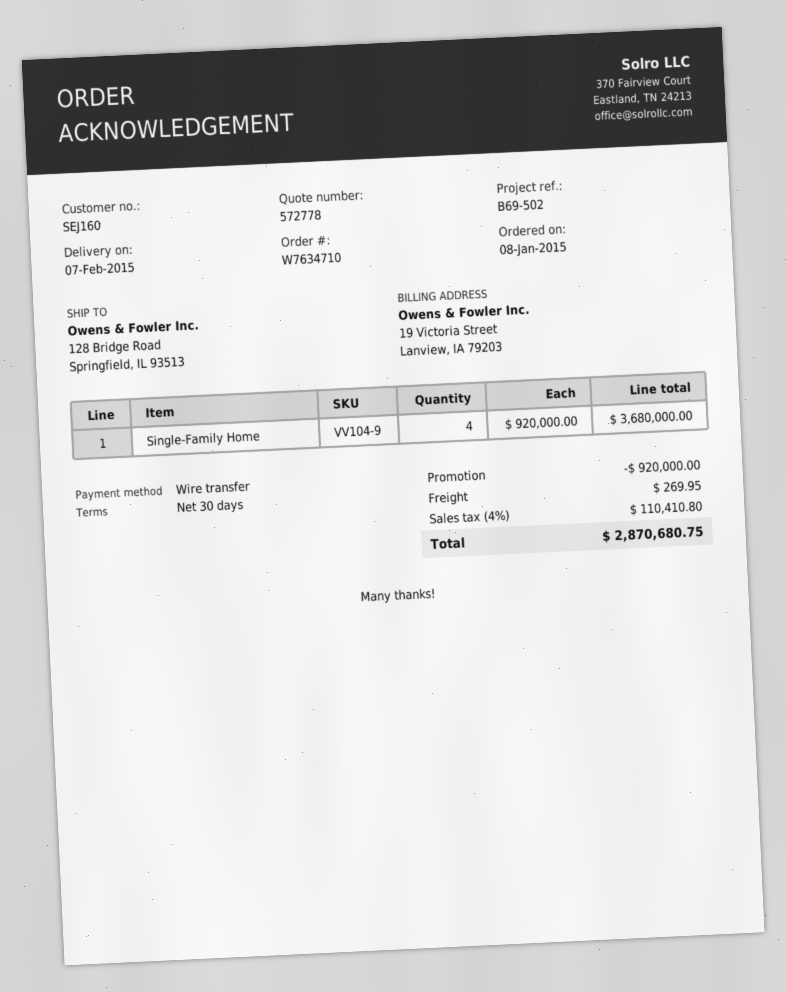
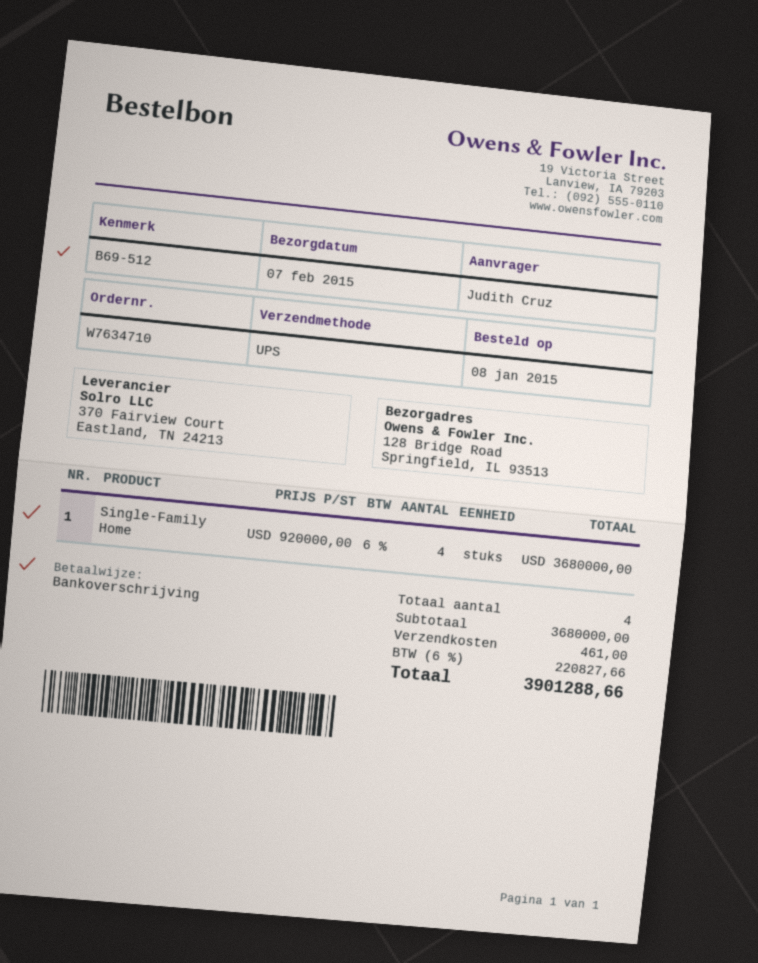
reference: B69-502 -> B69-512
discount: 920000.00 -> none
shipping: 269.95 -> 461.00
tax: 4% = 110410.80 -> 6% = 220827.66
total: 2870680.75 -> 3901288.66

